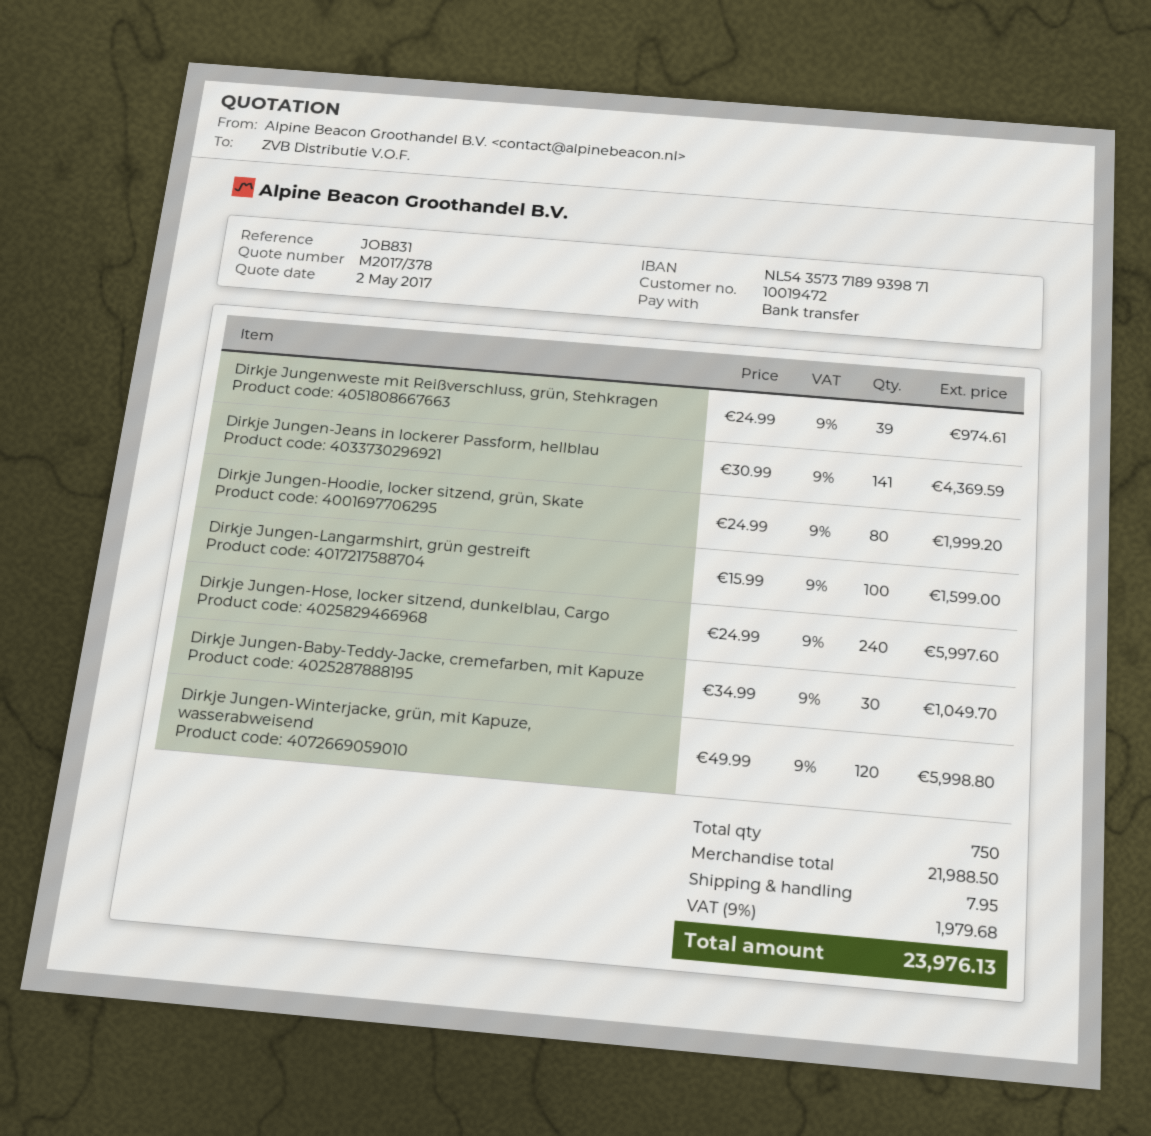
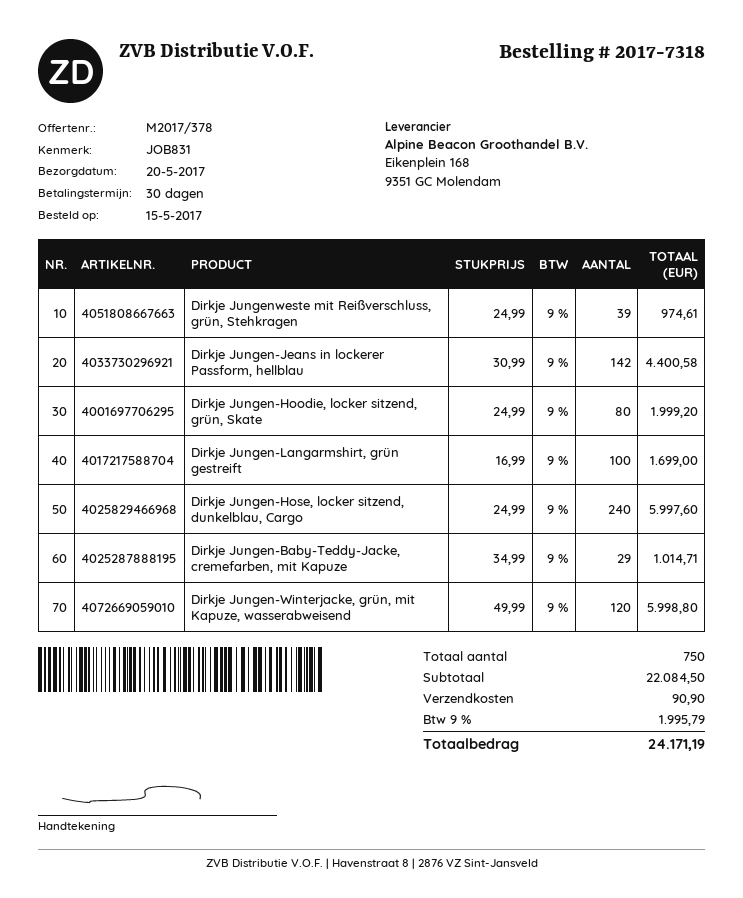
Dirkje Jungen-Jeans in lockerer Passform, hellblau: 141 x 30.99 = 4369.59 -> 142 x 30.99 = 4400.58
Dirkje Jungen-Langarmshirt, grün gestreift: 100 x 15.99 = 1599.00 -> 100 x 16.99 = 1699.00
Dirkje Jungen-Baby-Teddy-Jacke, cremefarben, mit Kapuze: 30 x 34.99 = 1049.70 -> 29 x 34.99 = 1014.71
subtotal: 21988.50 -> 22084.50
shipping: 7.95 -> 90.90
tax: 9% = 1979.68 -> 9% = 1995.79
total: 23976.13 -> 24171.19

